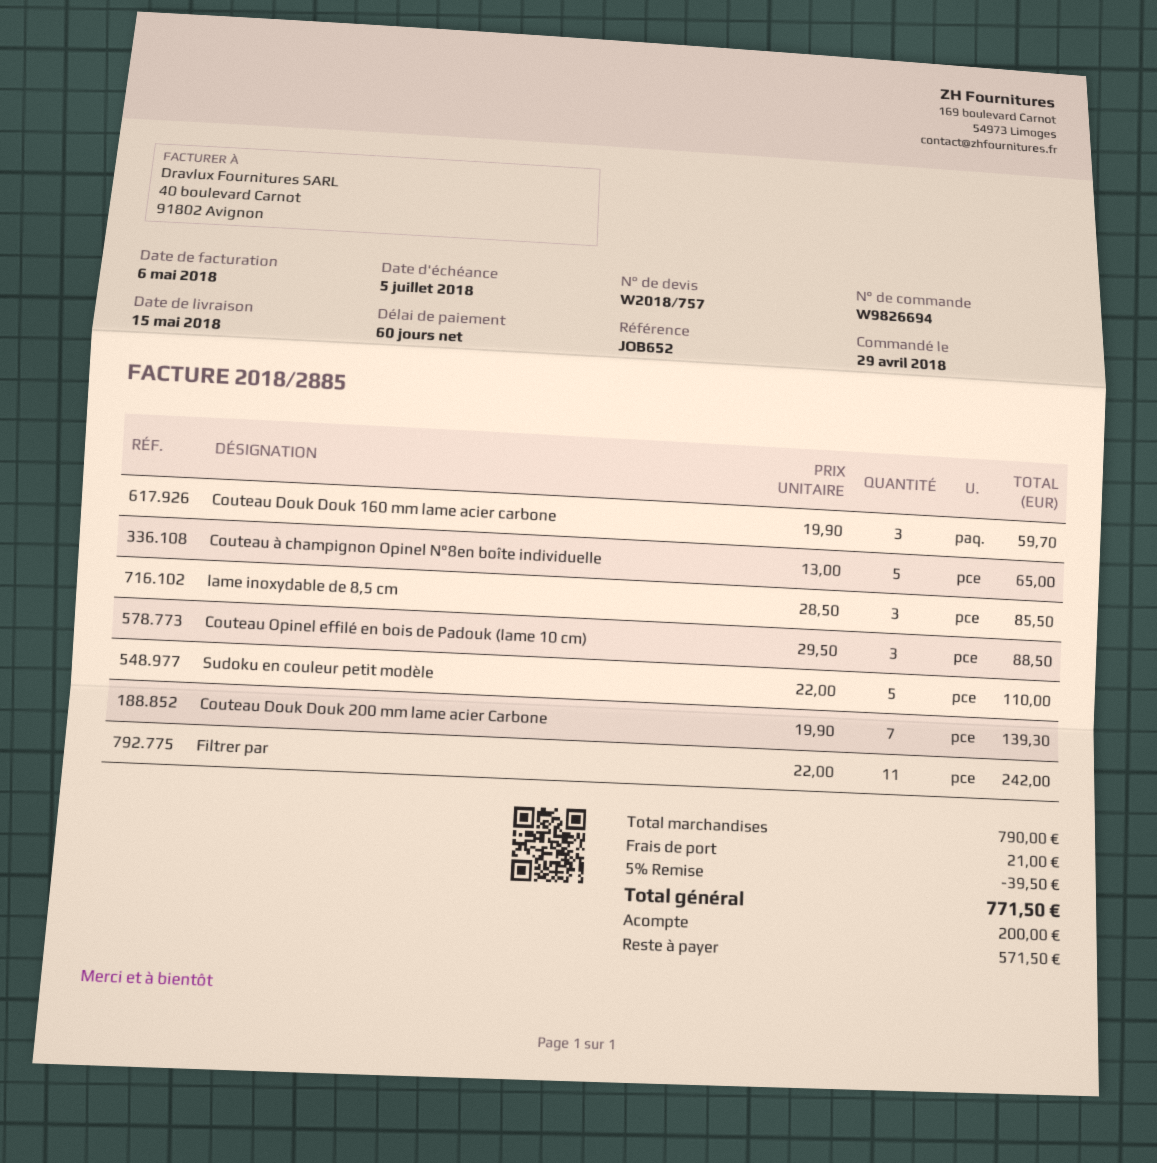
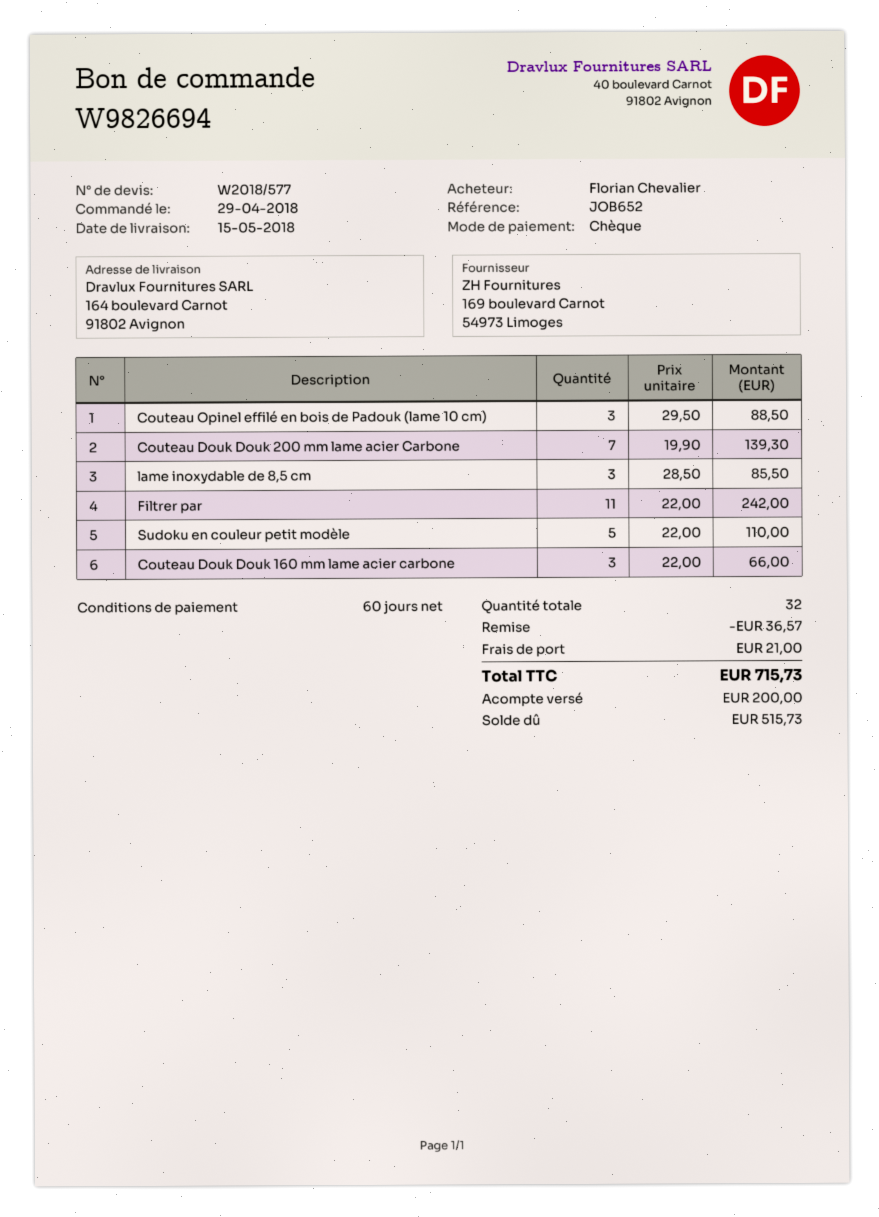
quote number: W2018/757 -> W2018/577
Couteau Douk Douk 160 mm lame acier carbone: 3 x 19.90 = 59.70 -> 3 x 22.00 = 66.00
Couteau à champignon Opinel N°8en boîte individuelle: 5 x 13.00 = 65.00 -> none
discount: 39.50 -> 36.57
total: 771.50 -> 715.73
balance: 571.50 -> 515.73

